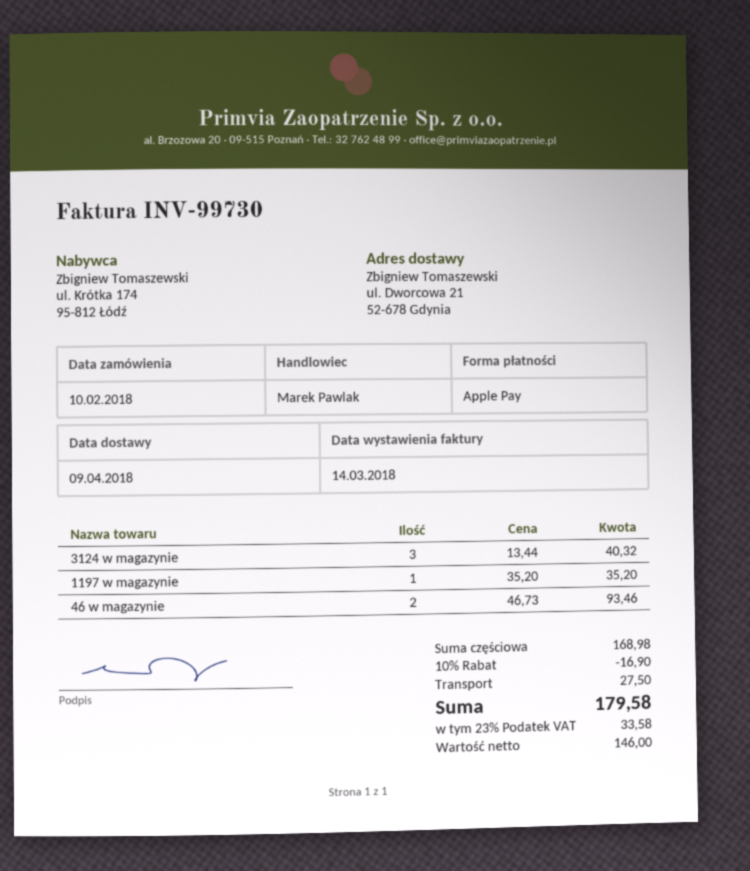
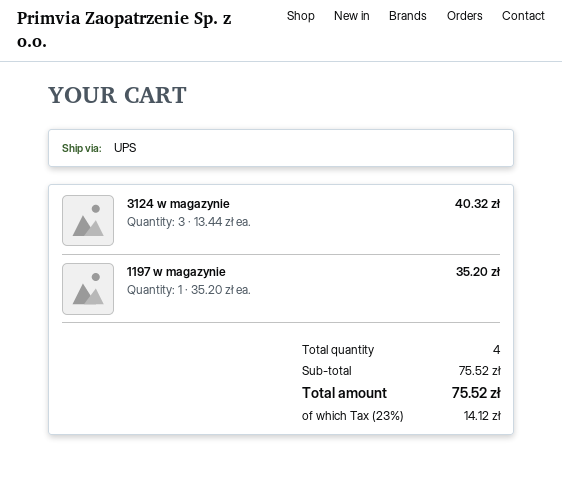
46 w magazynie: 2 x 46.73 = 93.46 -> none
subtotal: 168.98 -> 75.52
discount: 10% = 16.90 -> none
shipping: 27.50 -> none
tax: 23% = 33.58 -> 23% = 14.12
total: 179.58 -> 75.52

